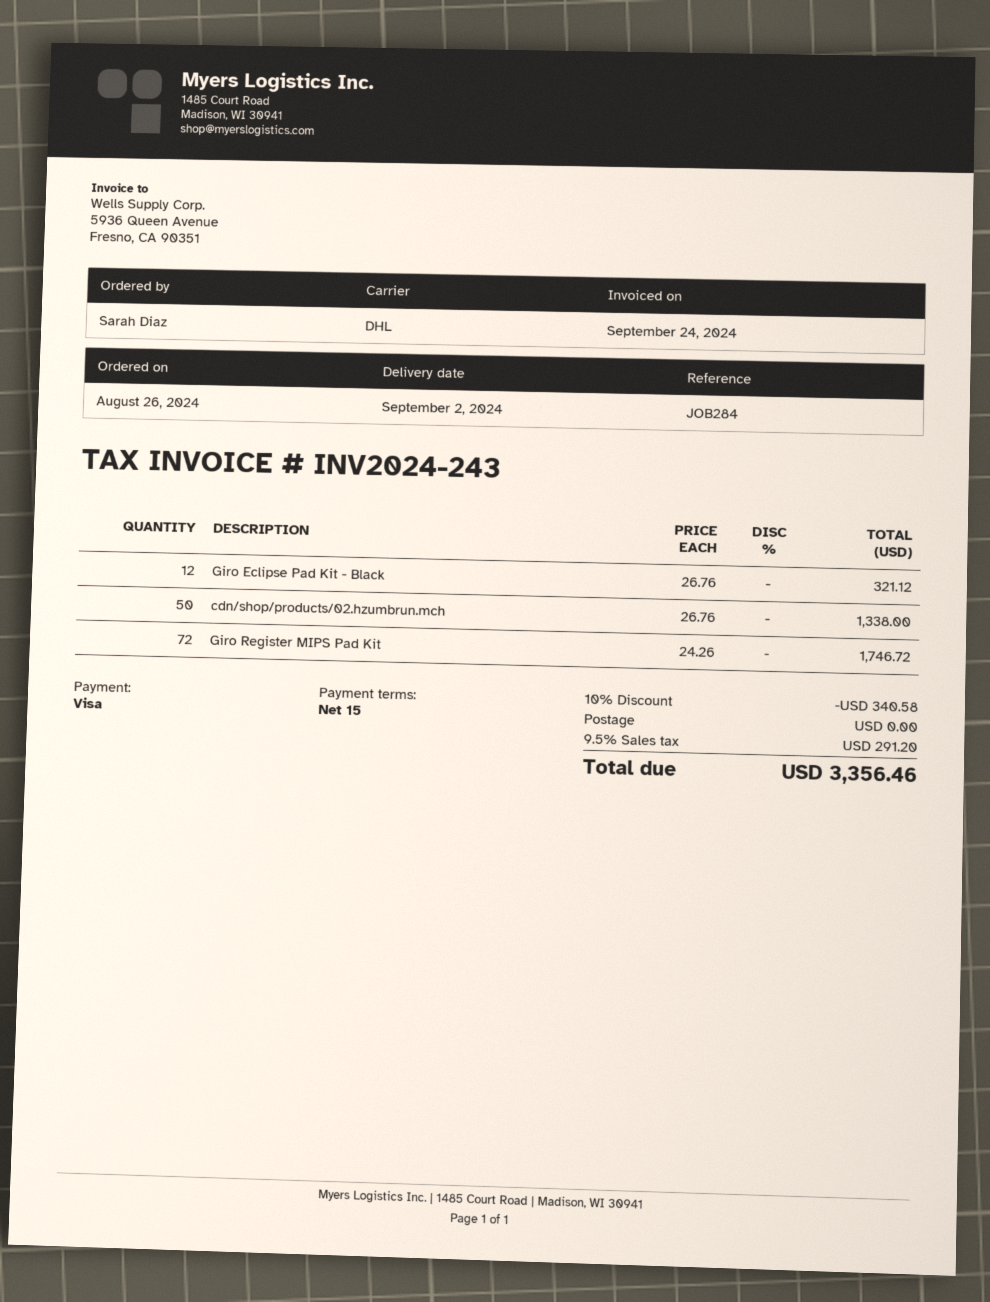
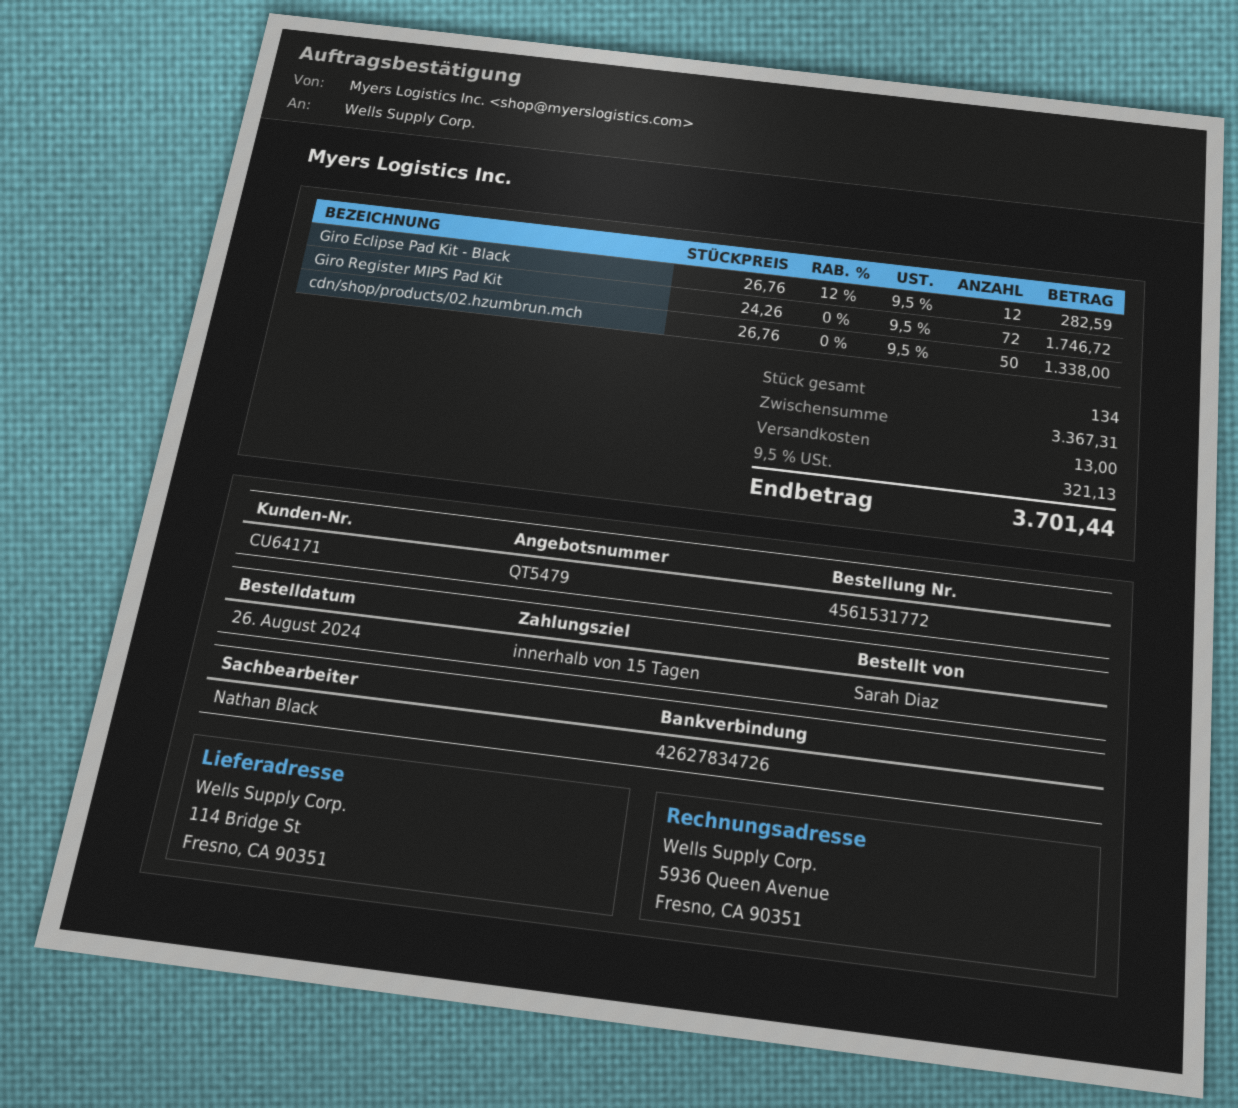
Giro Eclipse Pad Kit - Black: 12 x 26.76 = 321.12 -> 12 x 26.76 - 12% = 282.59
discount: 10% = 340.58 -> none
shipping: 0.00 -> 13.00
tax: 9.5% = 291.20 -> 9.5% = 321.13
total: 3356.46 -> 3701.44

